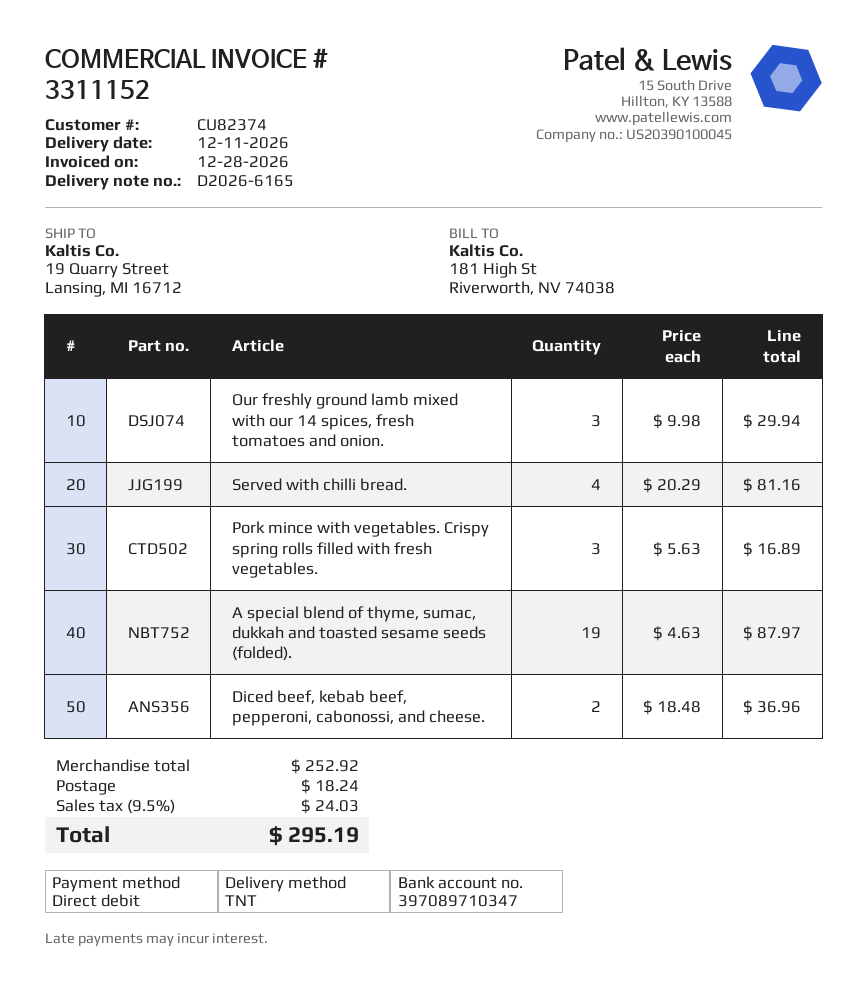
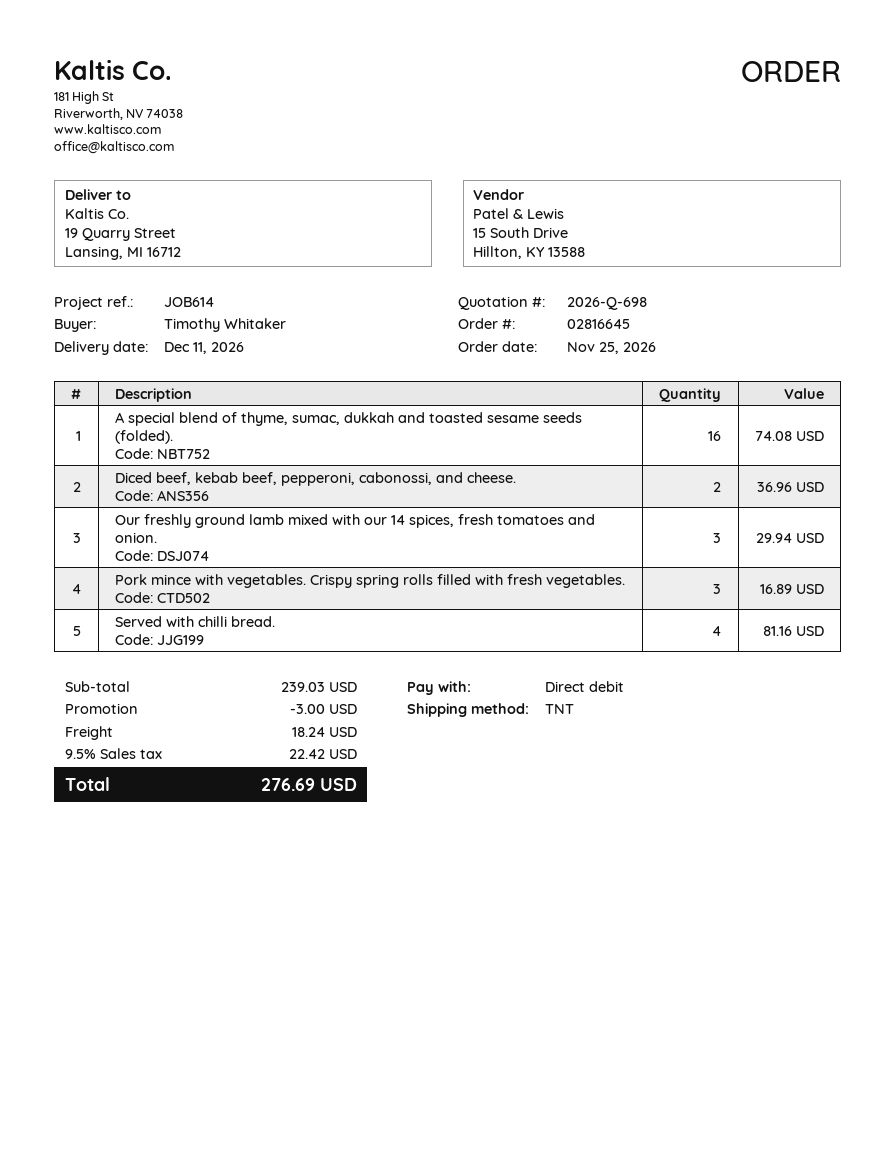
A special blend of thyme, sumac, dukkah and toasted sesame seeds (folded).: 19 for 87.97 -> 16 for 74.08
subtotal: 252.92 -> 239.03
discount: none -> 3.00
tax: 9.5% = 24.03 -> 9.5% = 22.42
total: 295.19 -> 276.69

